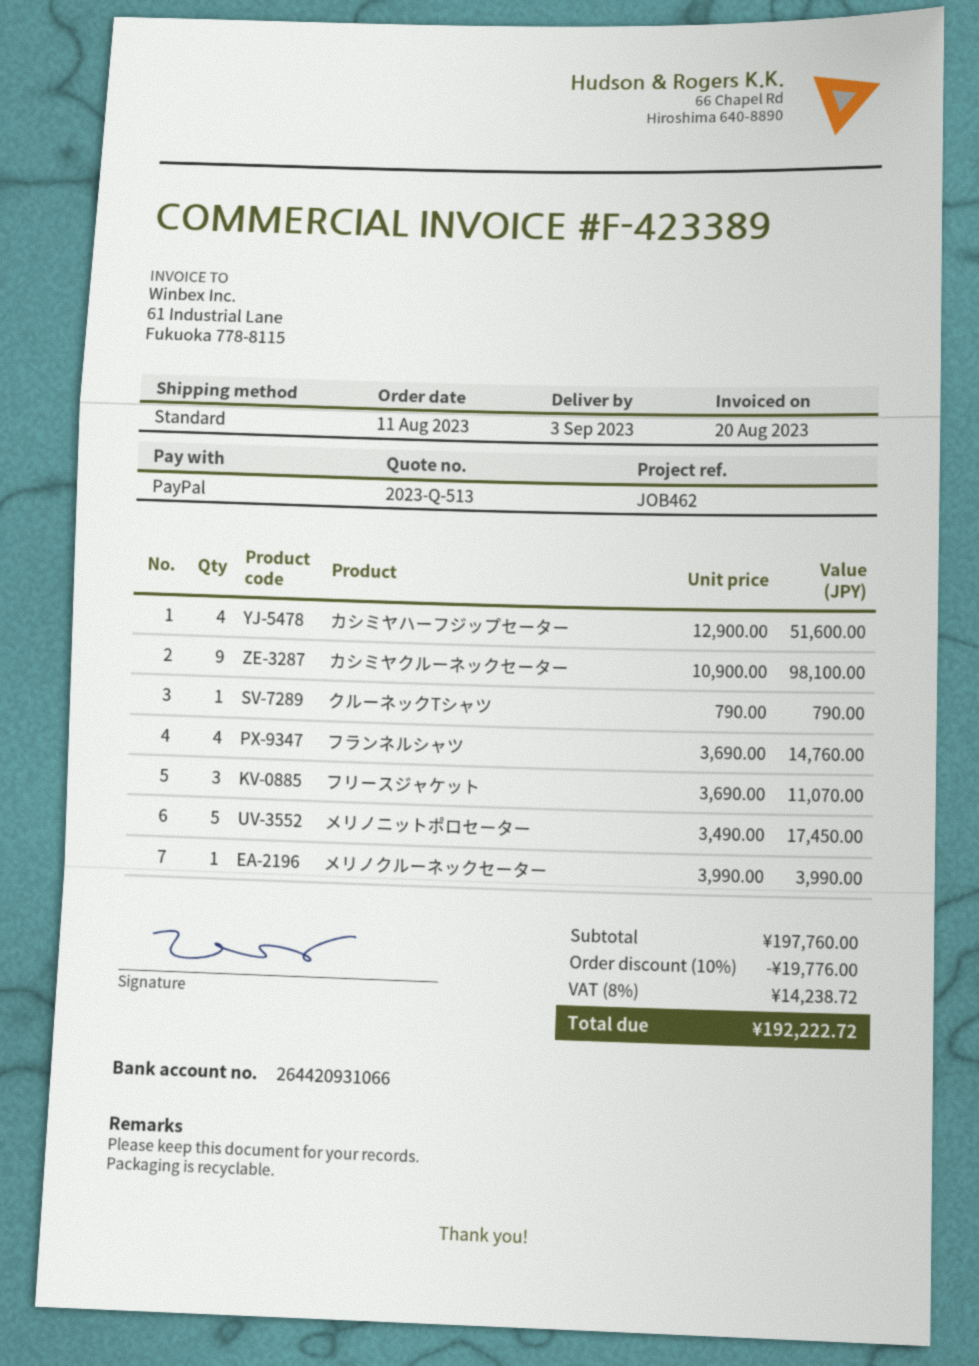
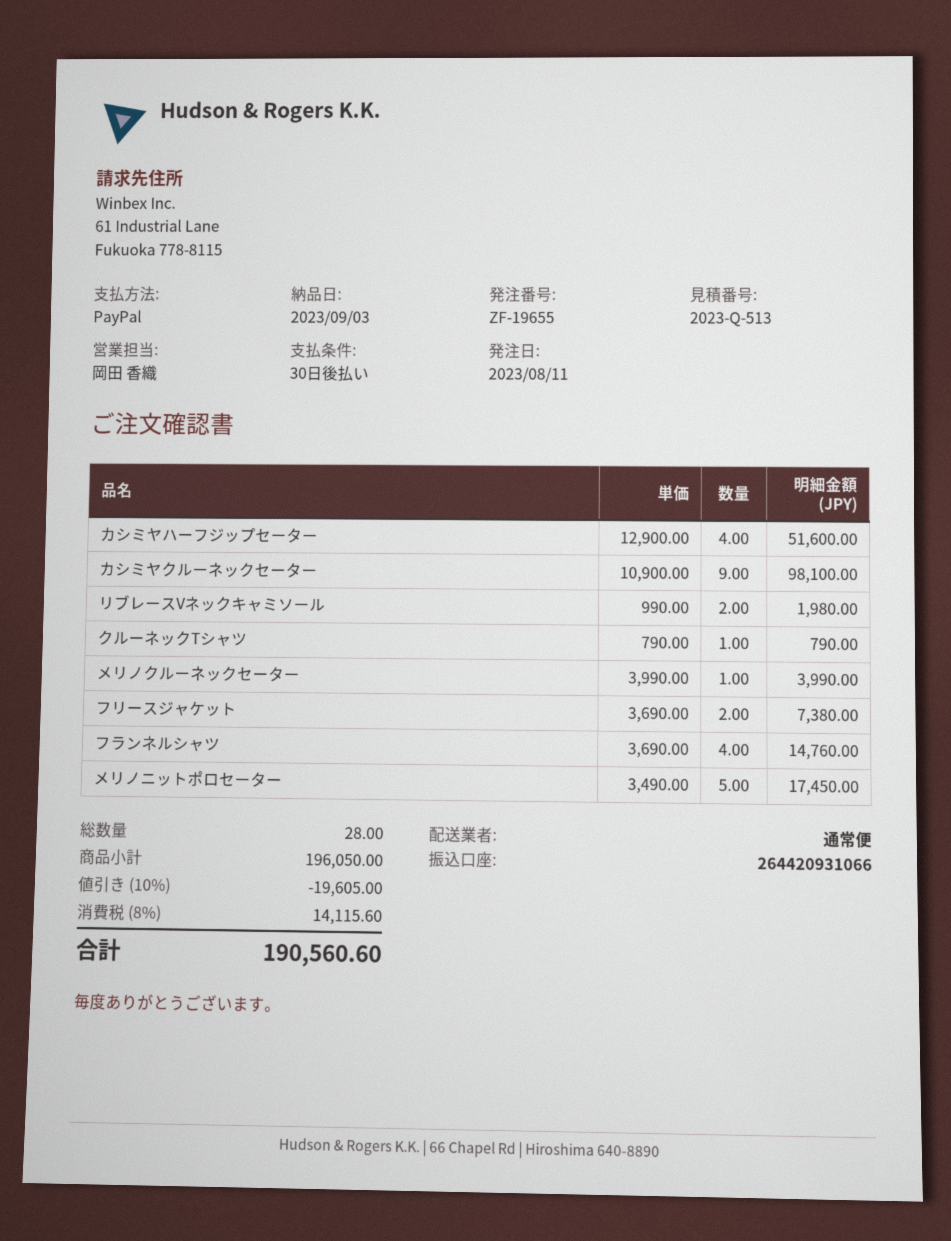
フリースジャケット: 3 x 3690.00 = 11070.00 -> 2 x 3690.00 = 7380.00
リブレースVネックキャミソール: none -> 2 x 990.00 = 1980.00
subtotal: 197760.00 -> 196050.00
discount: 10% = 19776.00 -> 10% = 19605.00
tax: 8% = 14238.72 -> 8% = 14115.60
total: 192222.72 -> 190560.60

